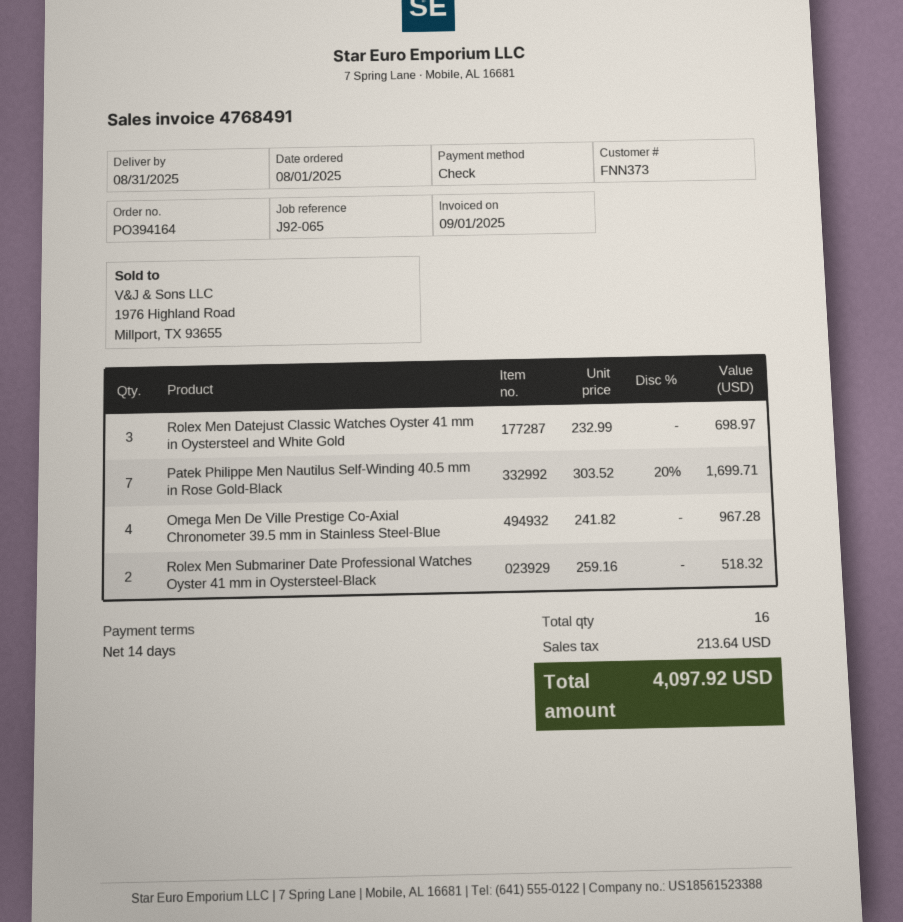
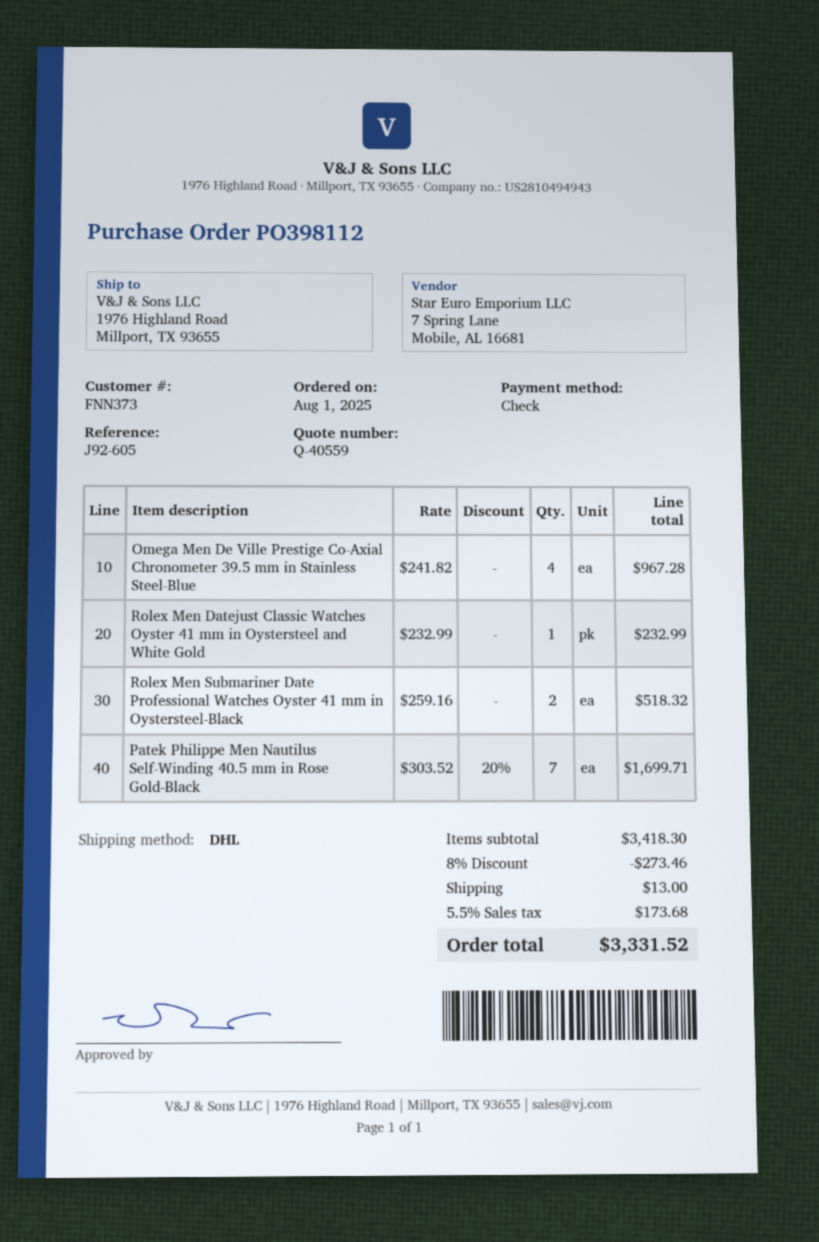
order number: PO394164 -> PO398112
reference: J92-065 -> J92-605
Rolex Men Datejust Classic Watches Oyster 41 mm in Oystersteel and White Gold: 3 x 232.99 = 698.97 -> 1 x 232.99 = 232.99
discount: none -> 8% = 273.46
shipping: none -> 13.00
tax: 213.64 -> 173.68
total: 4097.92 -> 3331.52

